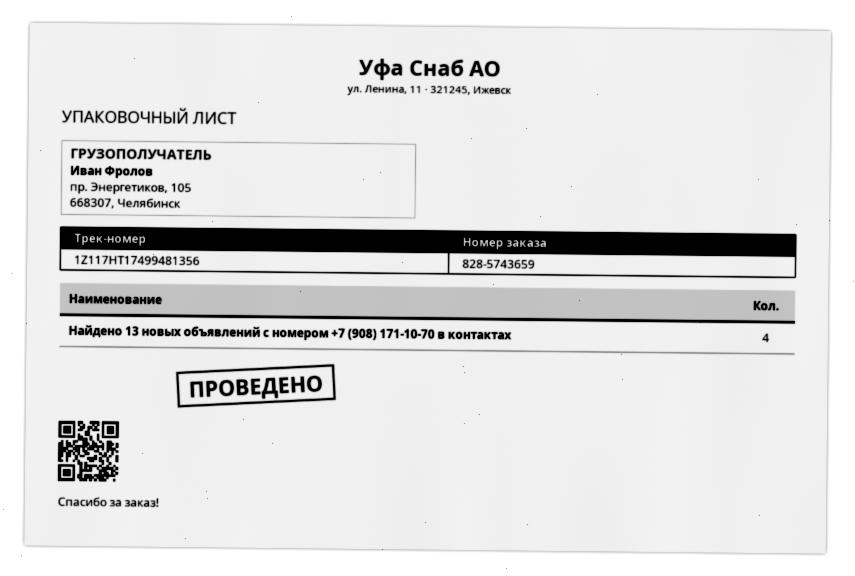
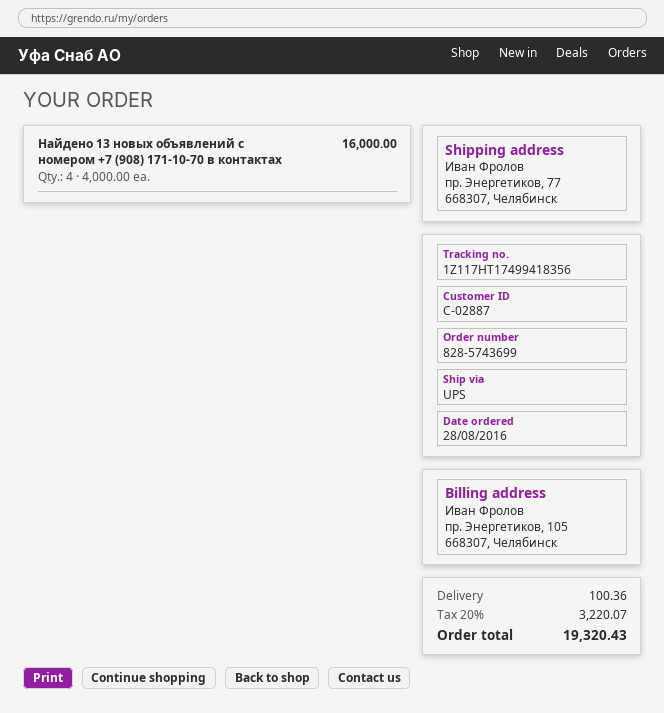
order number: 828-5743659 -> 828-5743699
tracking number: 1Z117HT17499481356 -> 1Z117HT17499418356
ship to: пр. Энергетиков, 105, 668307, Челябинск -> пр. Энергетиков, 77, 668307, Челябинск

